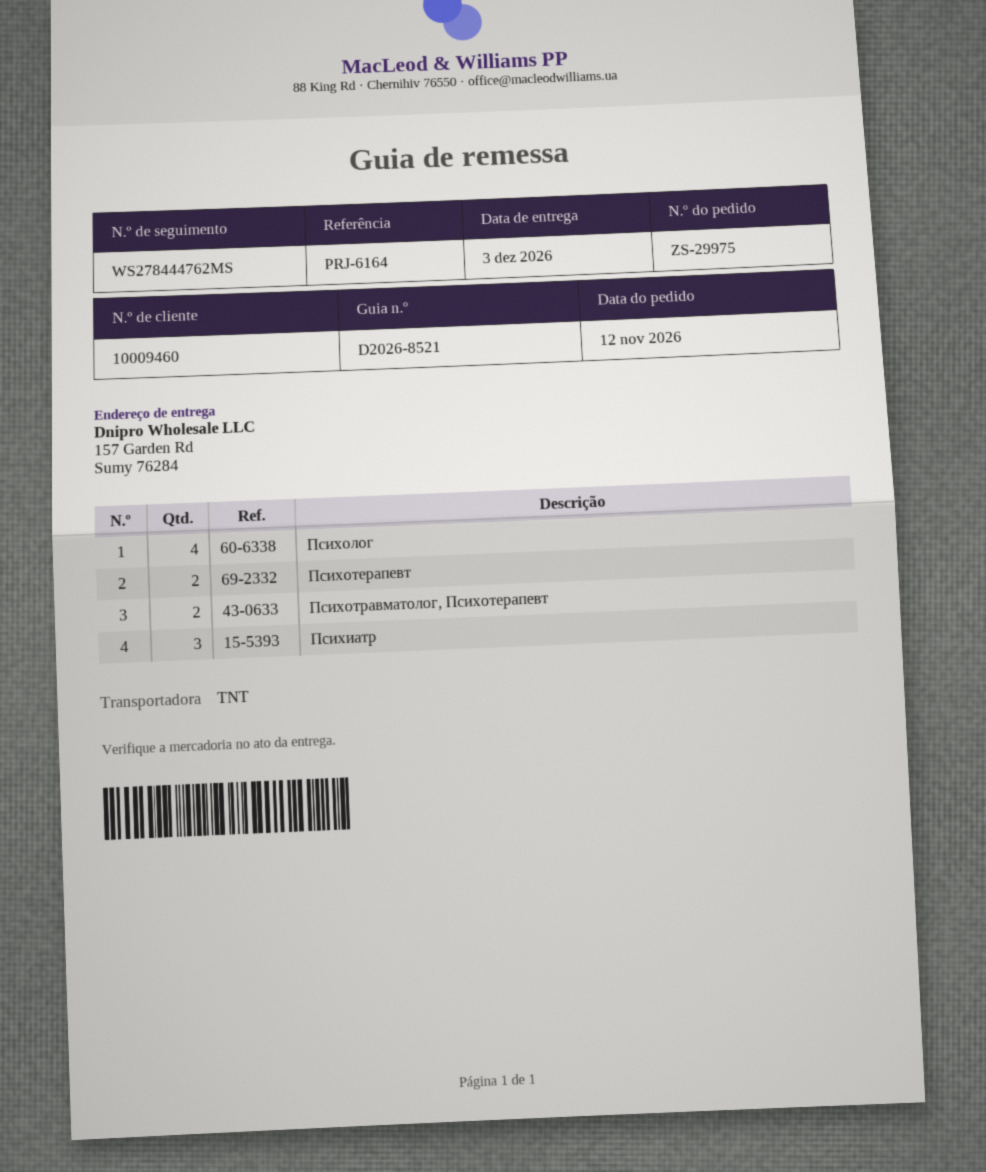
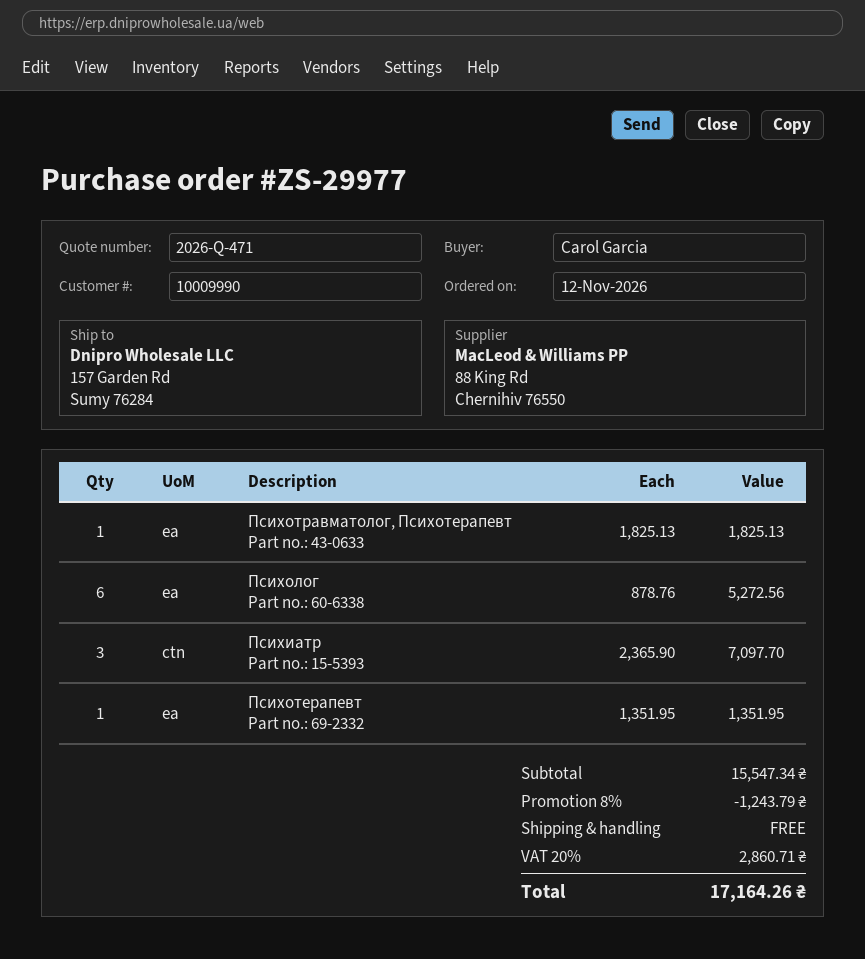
order number: ZS-29975 -> ZS-29977
customer number: 10009460 -> 10009990
Психолог: 4 -> 6
Психотерапевт: 2 -> 1
Психотравматолог, Психотерапевт: 2 -> 1

